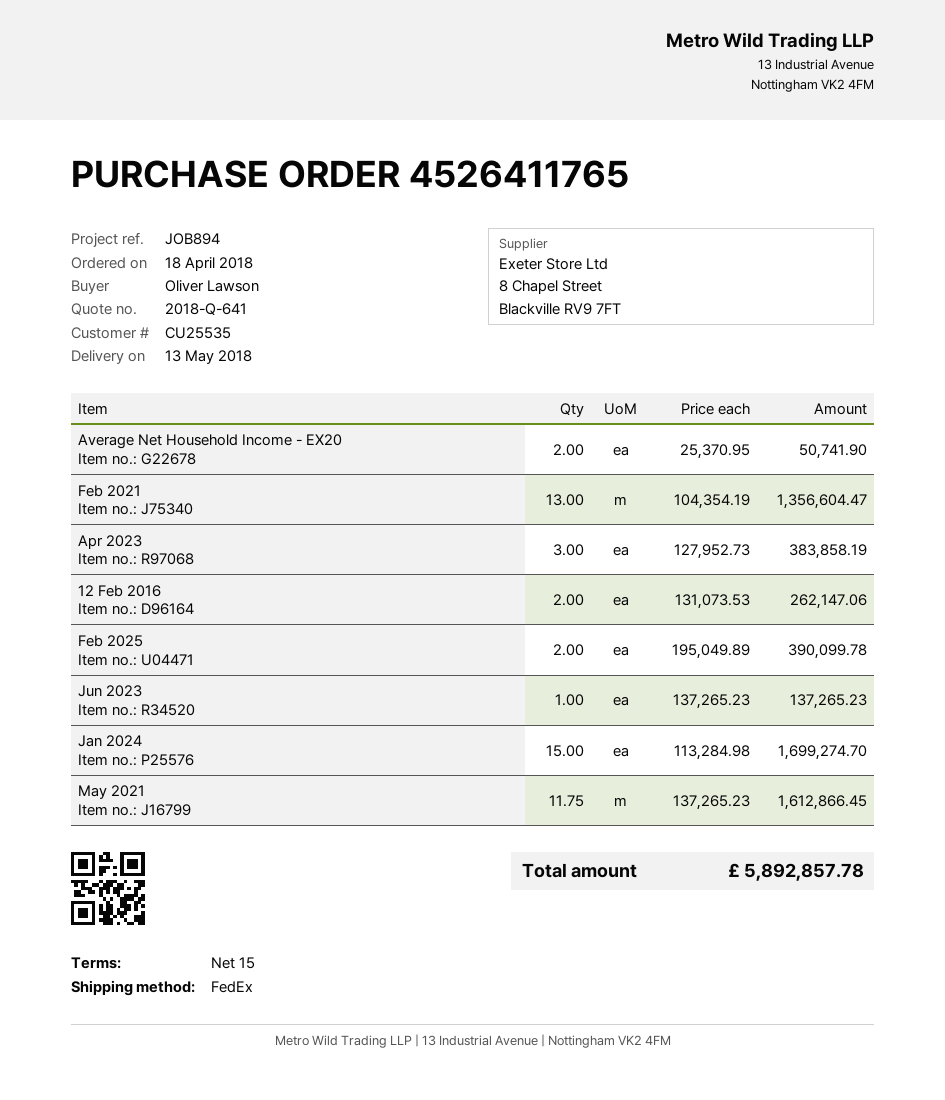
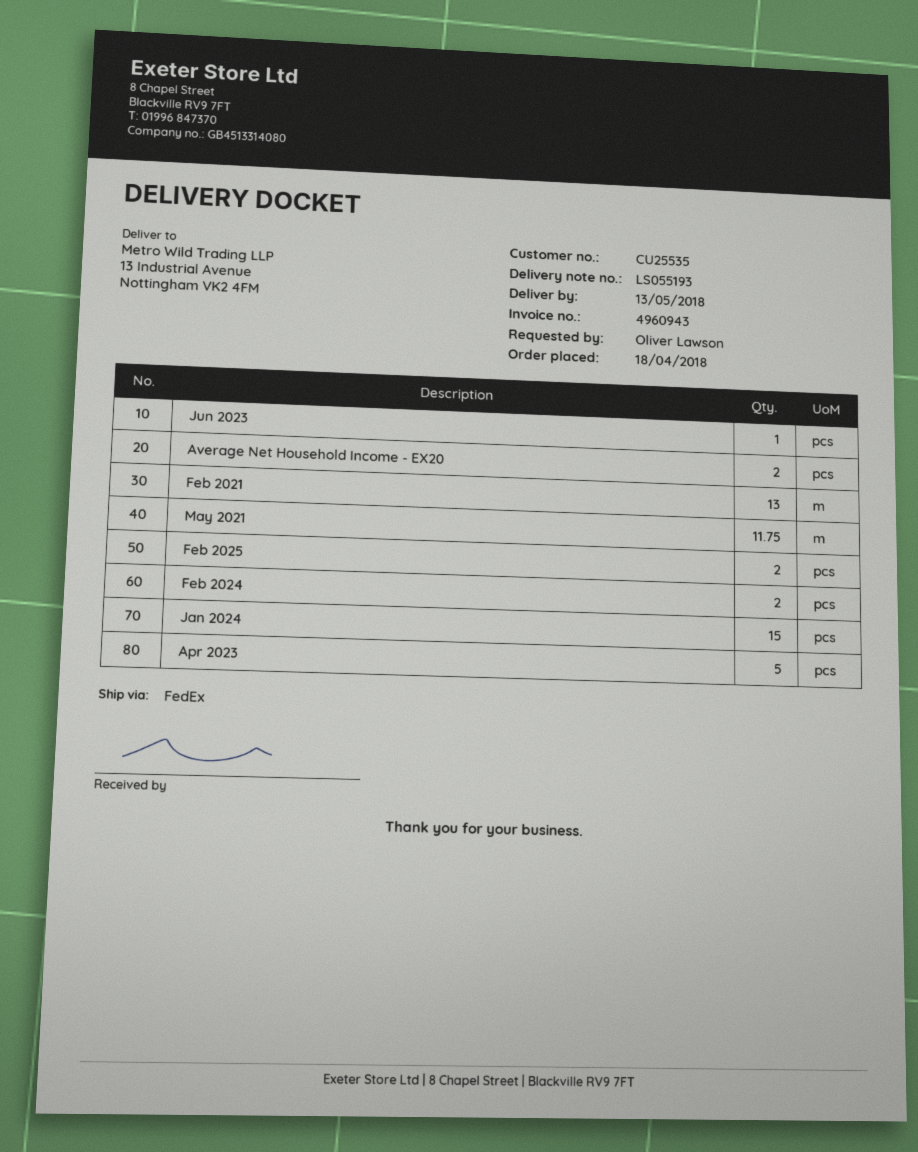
Apr 2023: 3 -> 5
12 Feb 2016: 2 -> none
Feb 2024: none -> 2

